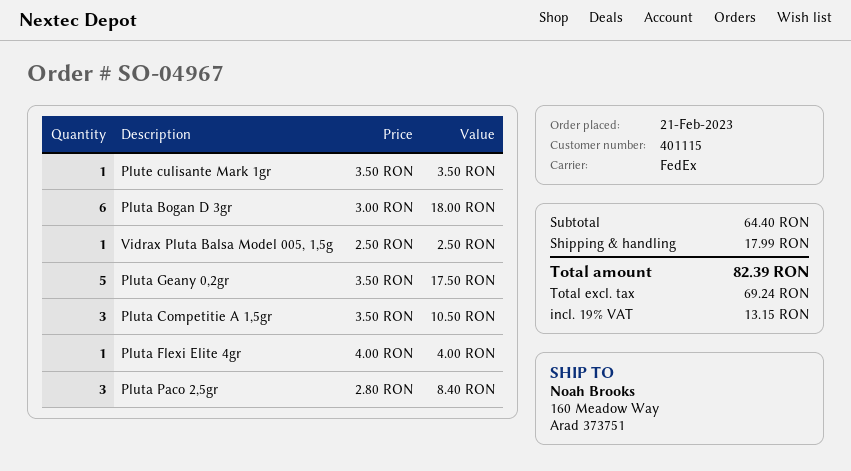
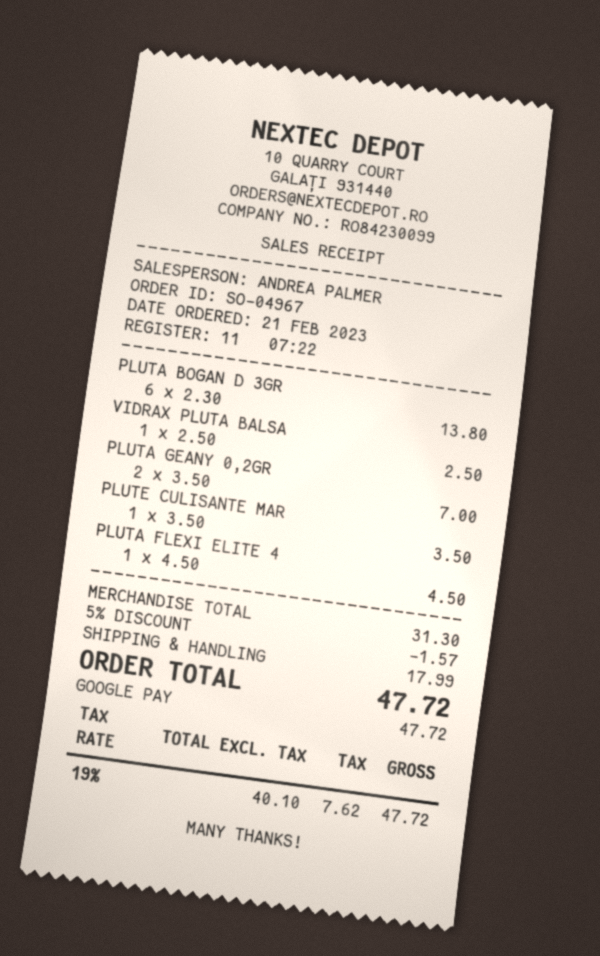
Pluta Bogan D 3gr: 6 x 3.00 = 18.00 -> 6 x 2.30 = 13.80
Pluta Geany 0,2gr: 5 x 3.50 = 17.50 -> 2 x 3.50 = 7.00
Pluta Competitie A 1,5gr: 3 x 3.50 = 10.50 -> none
Pluta Flexi Elite 4gr: 1 x 4.00 = 4.00 -> 1 x 4.50 = 4.50
Pluta Paco 2,5gr: 3 x 2.80 = 8.40 -> none
subtotal: 64.40 -> 31.30
discount: none -> 5% = 1.57
net: 69.24 -> 40.10
tax: 19% = 13.15 -> 19% = 7.62
total: 82.39 -> 47.72

